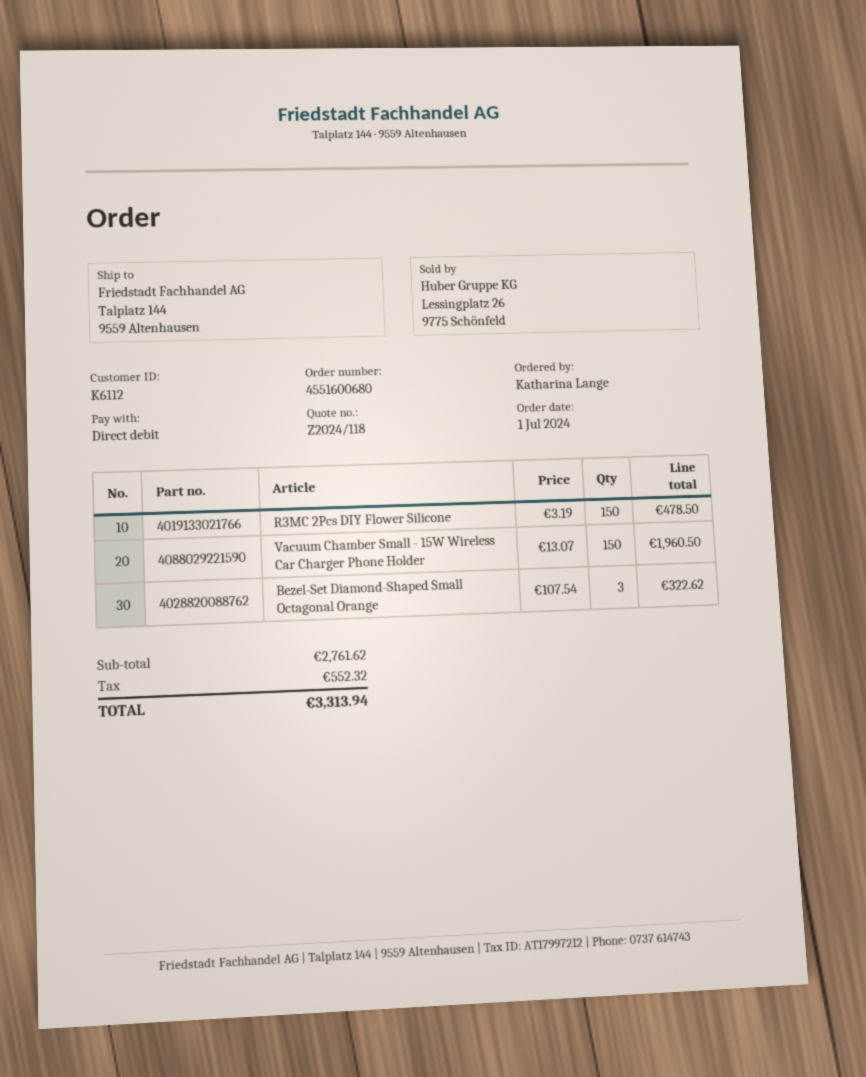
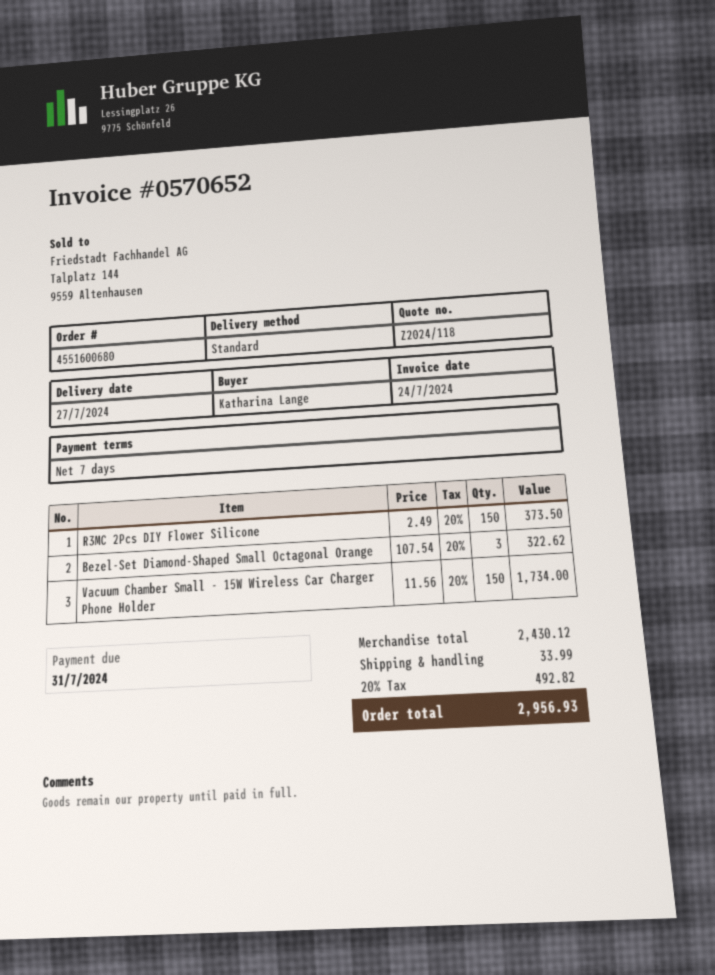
R3MC 2Pcs DIY Flower Silicone: 150 x 3.19 = 478.50 -> 150 x 2.49 = 373.50
Vacuum Chamber Small - 15W Wireless Car Charger Phone Holder: 150 x 13.07 = 1960.50 -> 150 x 11.56 = 1734.00
subtotal: 2761.62 -> 2430.12
shipping: none -> 33.99
tax: 552.32 -> 492.82
total: 3313.94 -> 2956.93

